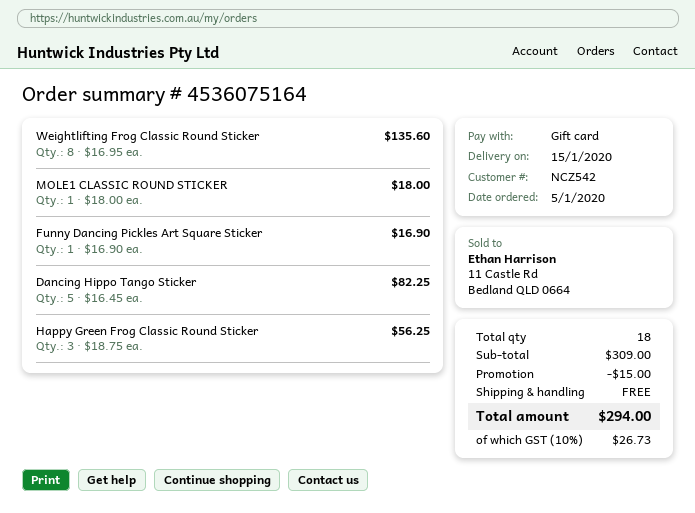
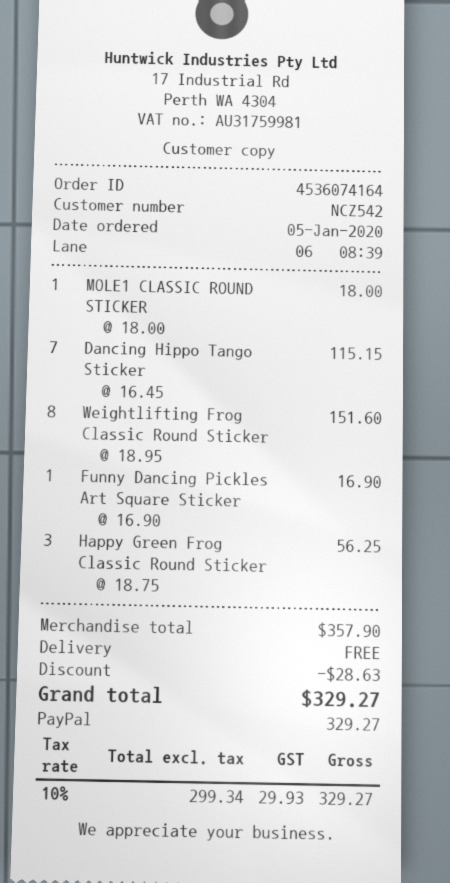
order number: 4536075164 -> 4536074164
payment method: gift card -> PayPal
Weightlifting Frog Classic Round Sticker: 8 x 16.95 = 135.60 -> 8 x 18.95 = 151.60
Dancing Hippo Tango Sticker: 5 x 16.45 = 82.25 -> 7 x 16.45 = 115.15
subtotal: 309.00 -> 357.90
discount: 15.00 -> 28.63
tax: 10% = 26.73 -> 10% = 29.93
total: 294.00 -> 329.27

